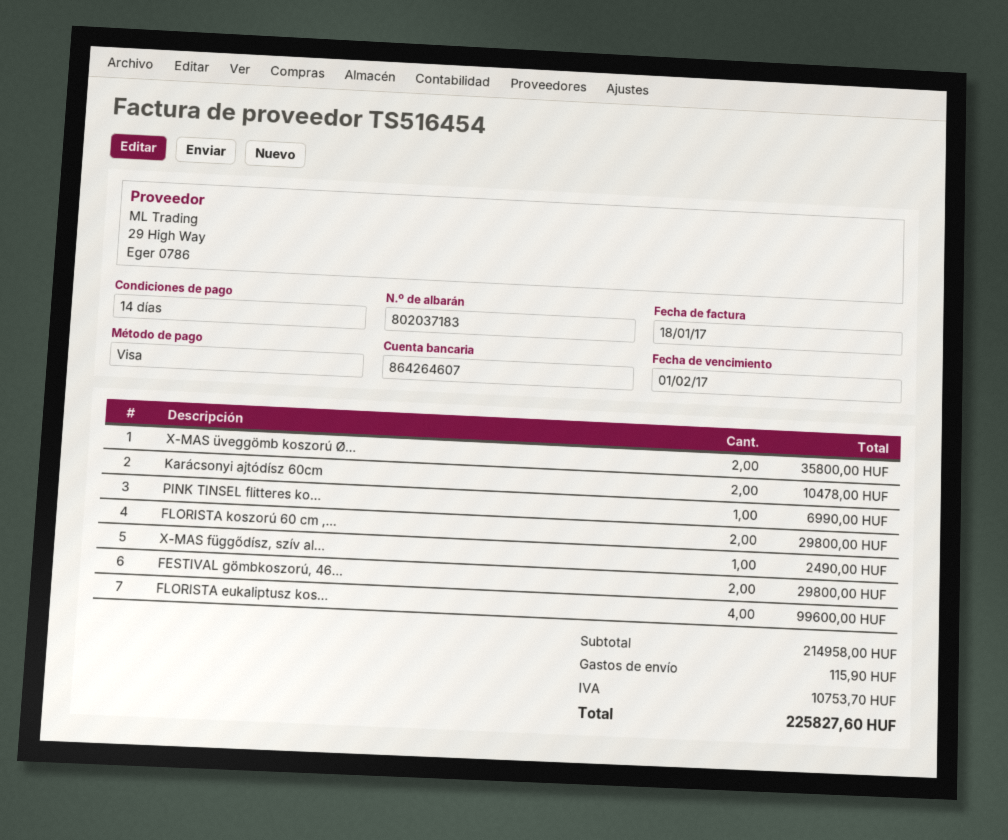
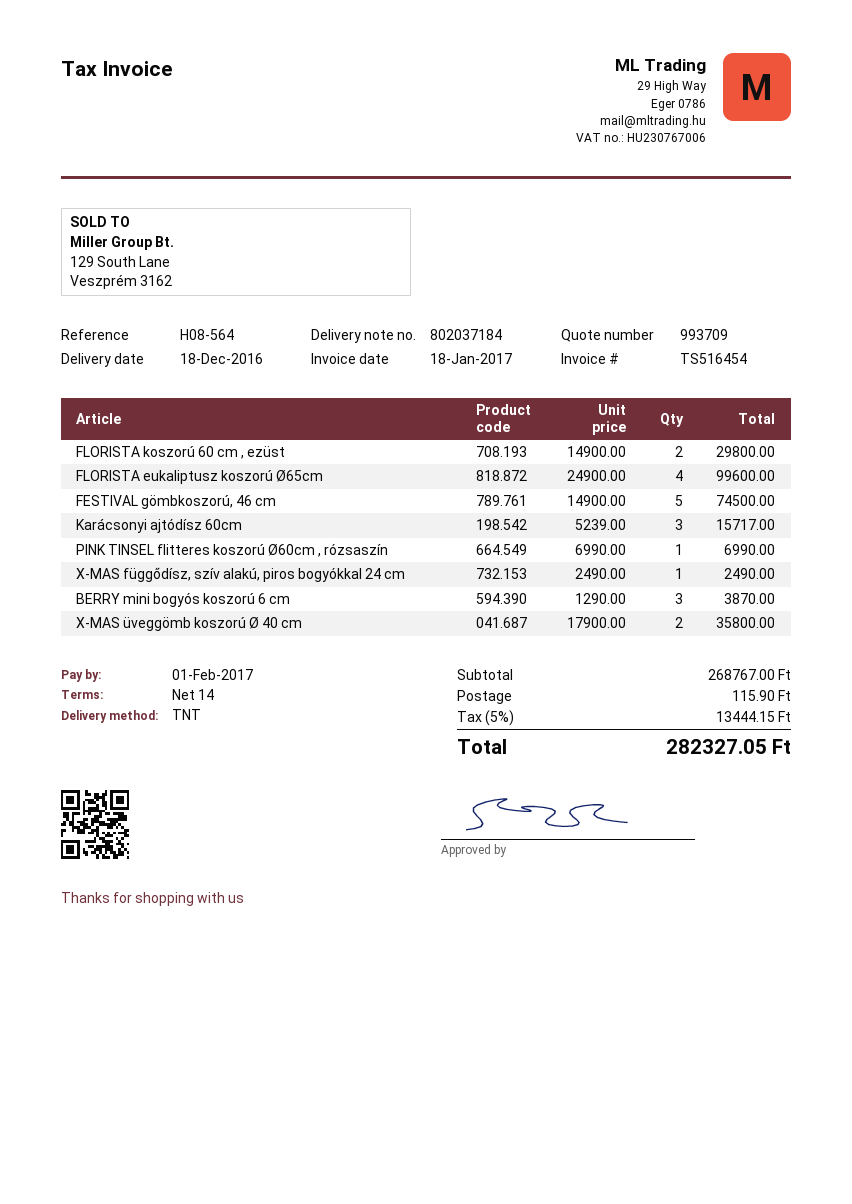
delivery note number: 802037183 -> 802037184
Karácsonyi ajtódísz 60cm: 2 for 10478.00 -> 3 for 15717.00
FESTIVAL gömbkoszorú, 46...: 2 for 29800.00 -> 5 for 74500.00
BERRY mini bogyós koszorú 6 cm: none -> 3 for 3870.00
subtotal: 214958.00 -> 268767.00
tax: 10753.70 -> 13444.15
total: 225827.60 -> 282327.05

